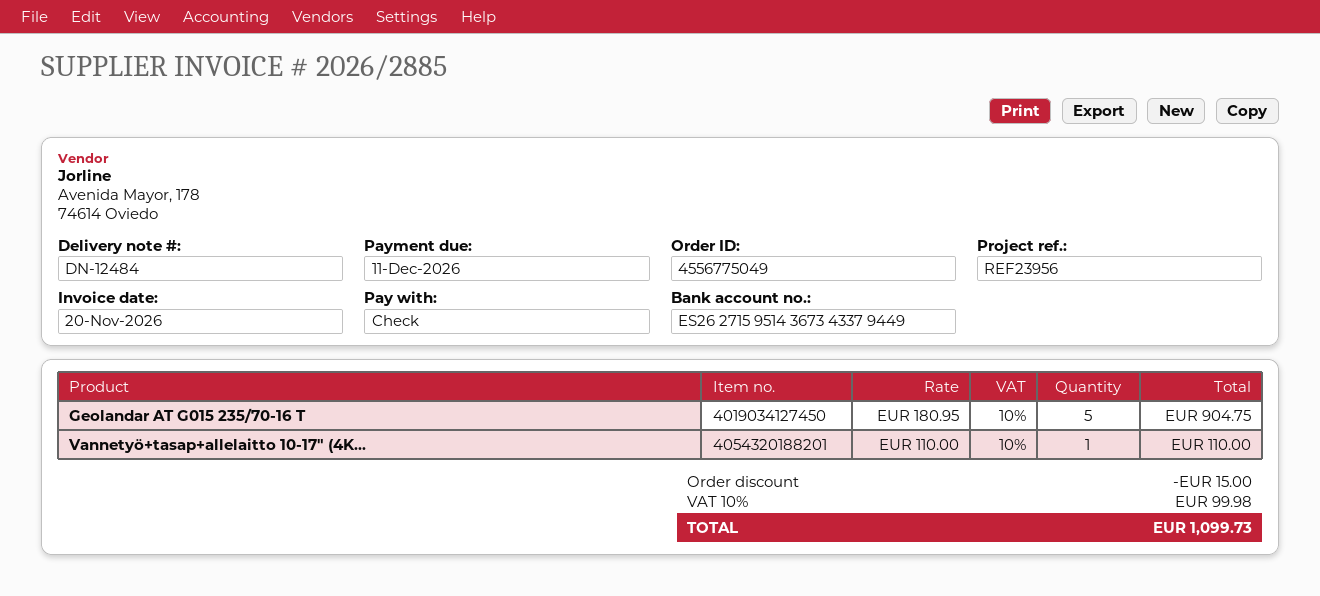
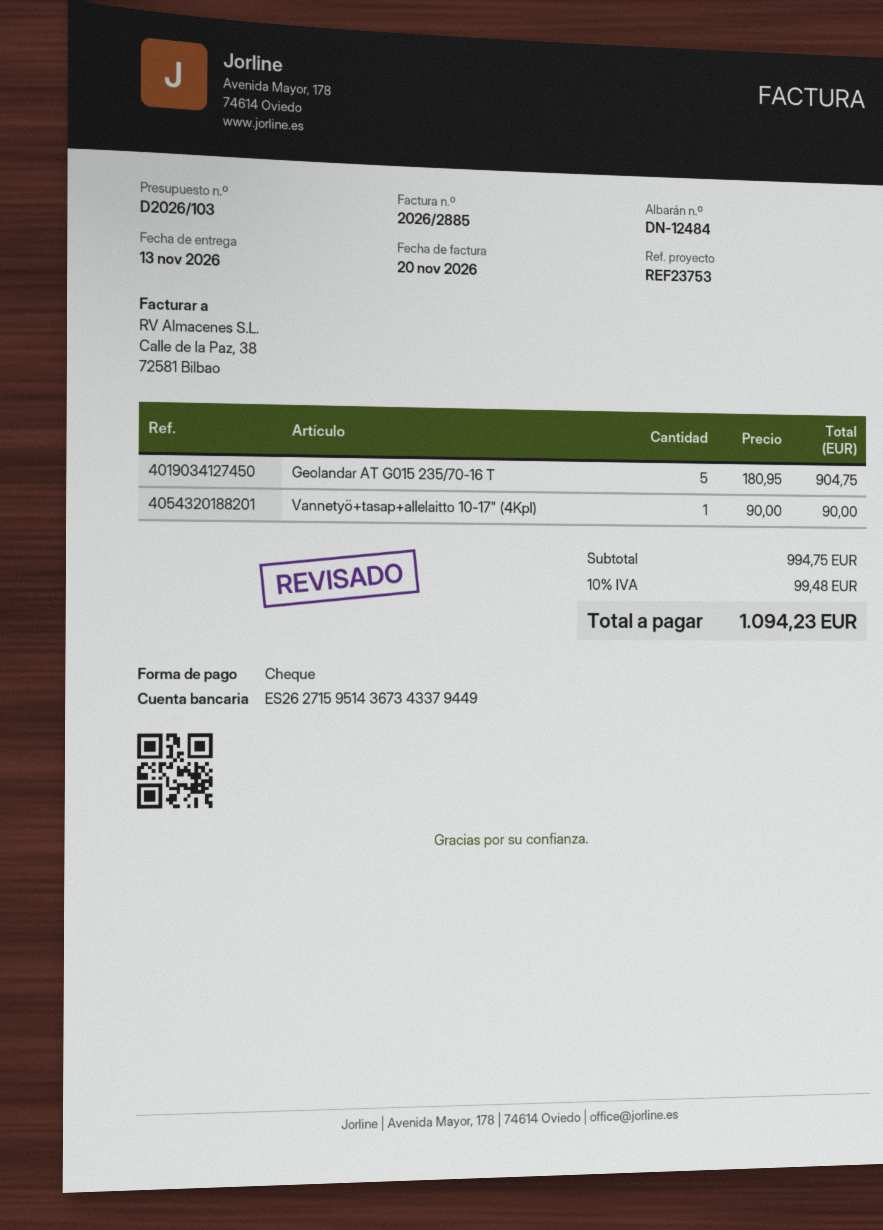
reference: REF23956 -> REF23753
Vannetyö+tasap+allelaitto 10-17" (4K...: 1 x 110.00 = 110.00 -> 1 x 90.00 = 90.00
discount: 15.00 -> none
tax: 10% = 99.98 -> 10% = 99.48
total: 1099.73 -> 1094.23

